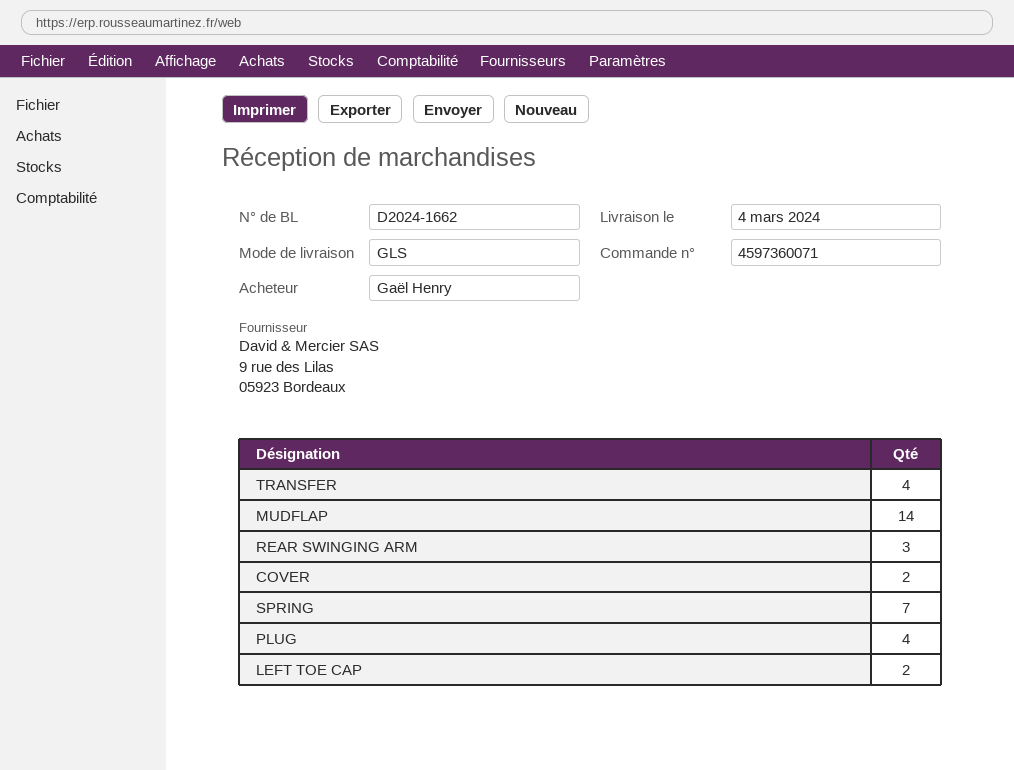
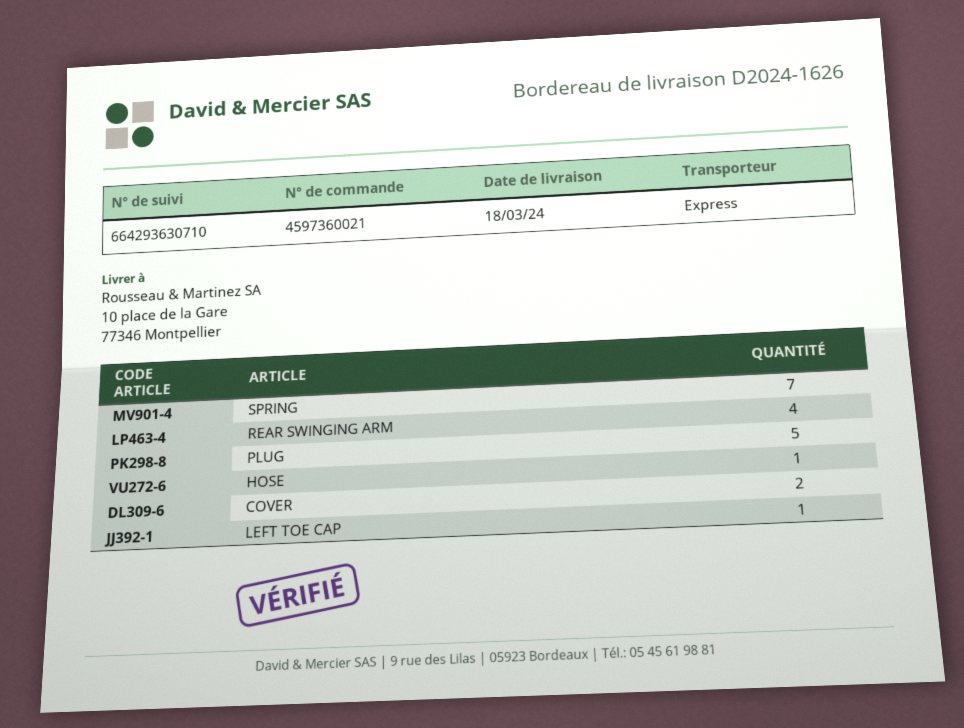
order number: 4597360071 -> 4597360021
delivery note number: D2024-1662 -> D2024-1626
delivery date: 2024-03-04 -> 2024-03-18
shipping method: GLS -> express
TRANSFER: 4 -> none
MUDFLAP: 14 -> none
REAR SWINGING ARM: 3 -> 4
PLUG: 4 -> 5
LEFT TOE CAP: 2 -> 1
HOSE: none -> 1

